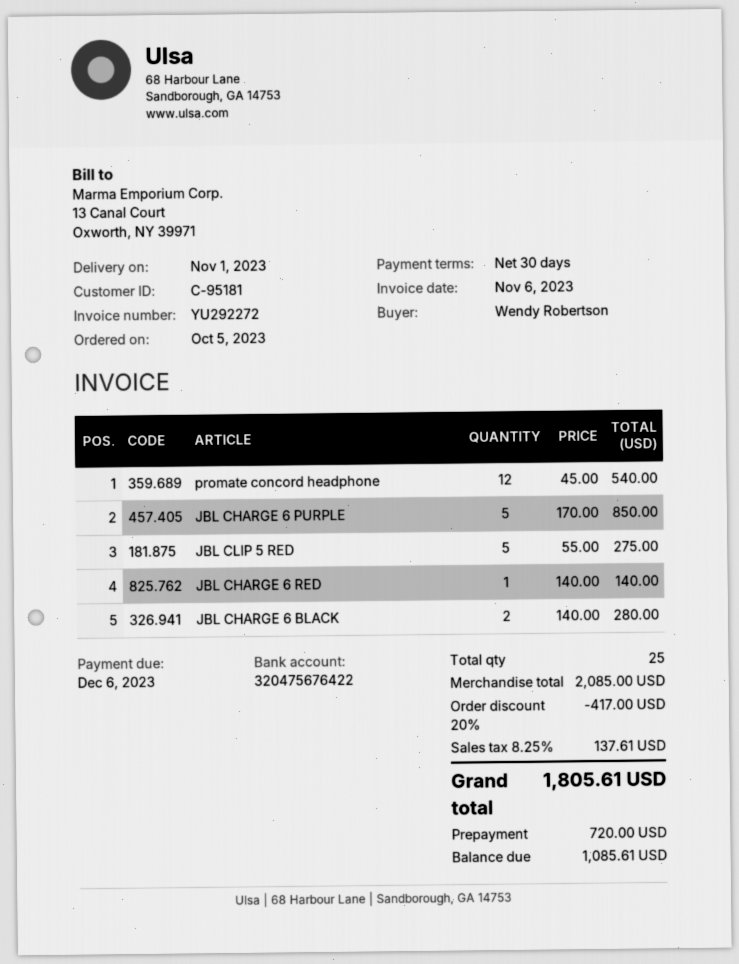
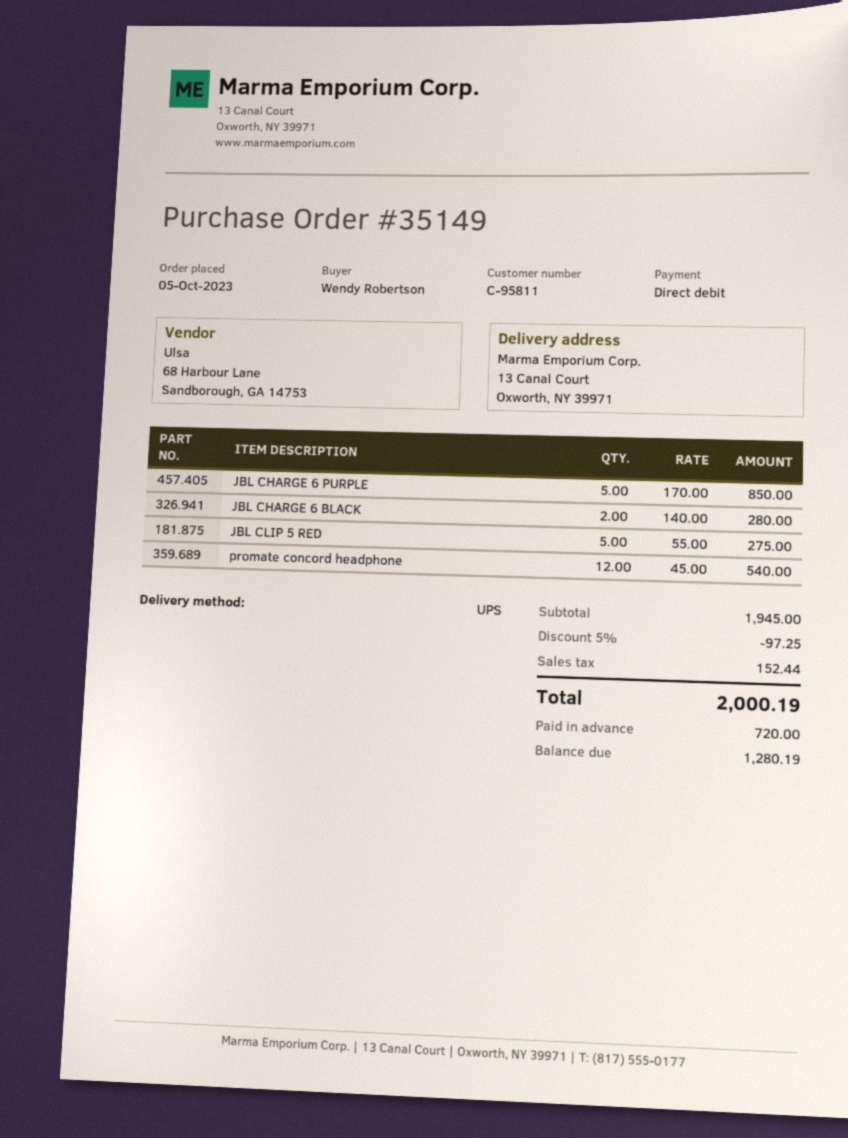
customer number: C-95181 -> C-95811
JBL CHARGE 6 RED: 1 x 140.00 = 140.00 -> none
subtotal: 2085.00 -> 1945.00
discount: 20% = 417.00 -> 5% = 97.25
tax: 137.61 -> 152.44
total: 1805.61 -> 2000.19
balance: 1085.61 -> 1280.19

